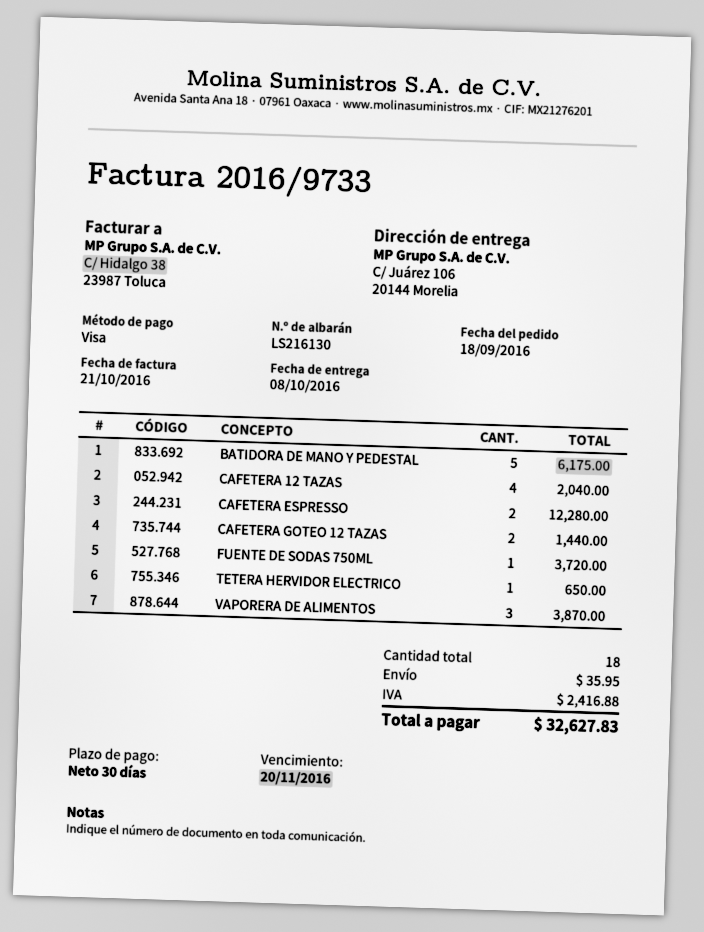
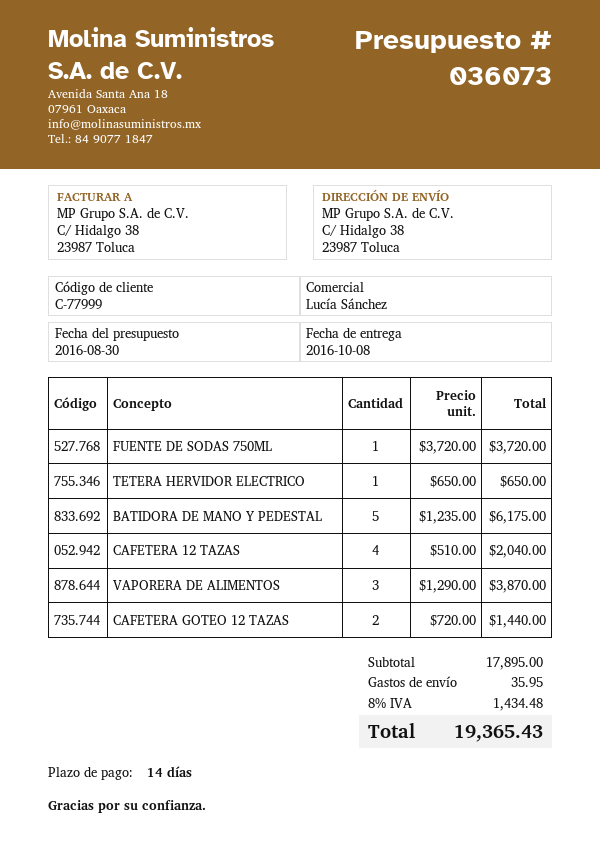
payment terms: 30 days -> 14 days
ship to: C/ Juárez 106, 20144 Morelia -> C/ Hidalgo 38, 23987 Toluca
CAFETERA ESPRESSO: 2 for 12280.00 -> none
tax: 2416.88 -> 1434.48
total: 32627.83 -> 19365.43

